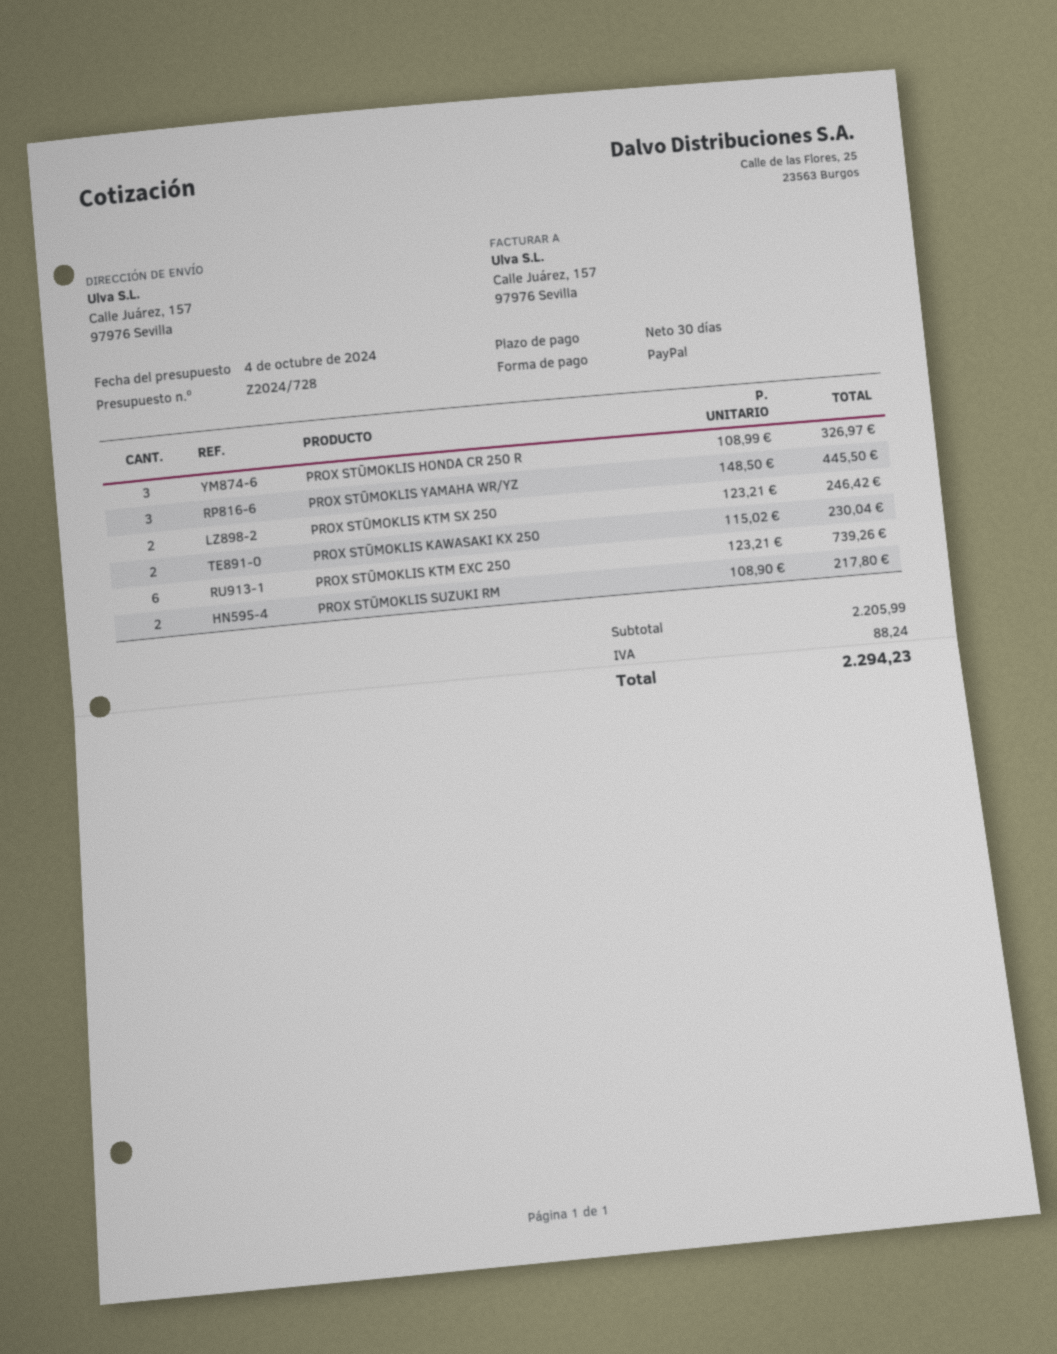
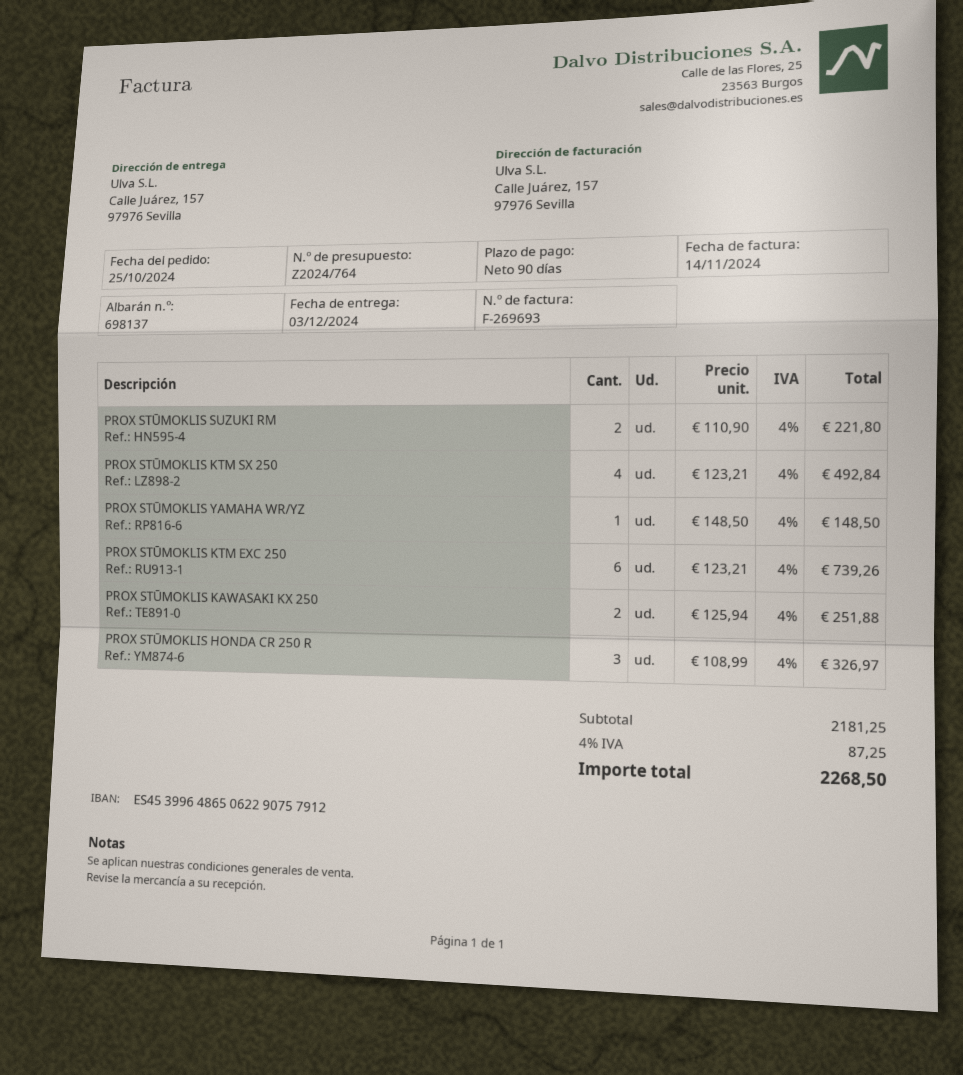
quote number: Z2024/728 -> Z2024/764
payment terms: 30 days -> 90 days
PROX STŪMOKLIS YAMAHA WR/YZ: 3 x 148.50 = 445.50 -> 1 x 148.50 = 148.50
PROX STŪMOKLIS KTM SX 250: 2 x 123.21 = 246.42 -> 4 x 123.21 = 492.84
PROX STŪMOKLIS KAWASAKI KX 250: 2 x 115.02 = 230.04 -> 2 x 125.94 = 251.88
PROX STŪMOKLIS SUZUKI RM: 2 x 108.90 = 217.80 -> 2 x 110.90 = 221.80
subtotal: 2205.99 -> 2181.25
tax: 88.24 -> 87.25
total: 2294.23 -> 2268.50

